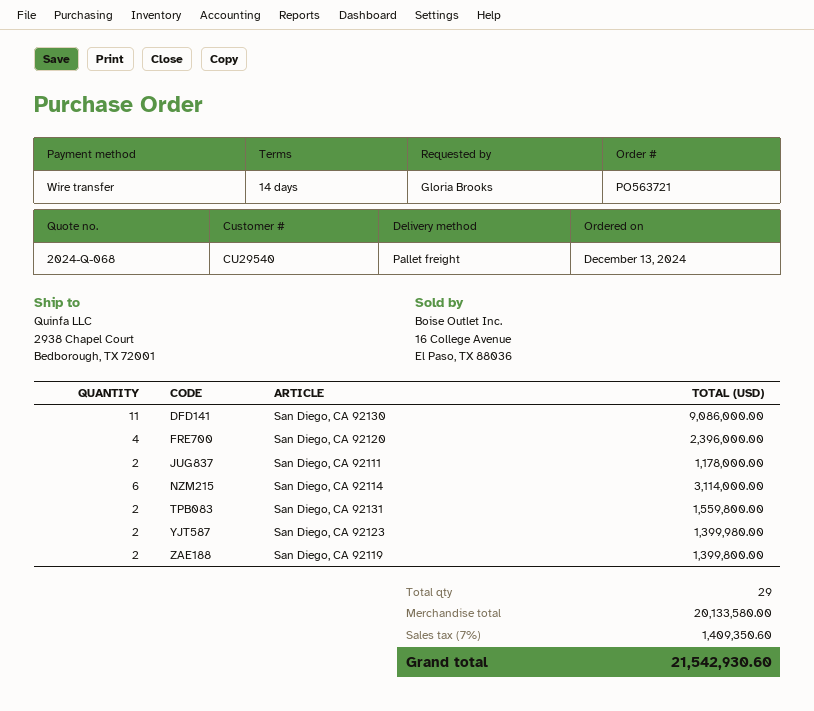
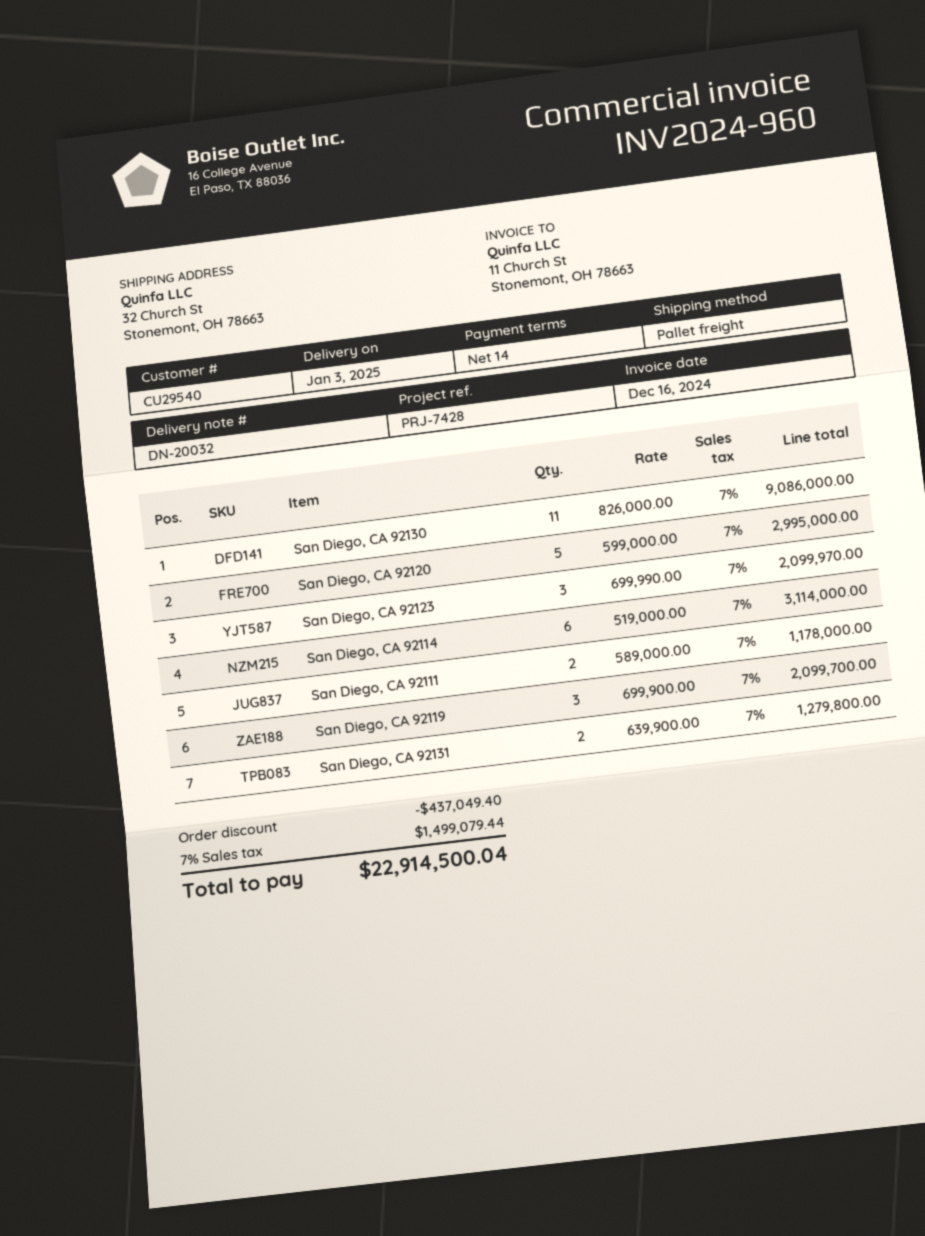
ship to: 2938 Chapel Court, Bedborough, TX 72001 -> 32 Church St, Stonemont, OH 78663
San Diego, CA 92120: 4 for 2396000.00 -> 5 for 2995000.00
San Diego, CA 92131: 2 for 1559800.00 -> 2 for 1279800.00
San Diego, CA 92123: 2 for 1399980.00 -> 3 for 2099970.00
San Diego, CA 92119: 2 for 1399800.00 -> 3 for 2099700.00
discount: none -> 437049.40
tax: 7% = 1409350.60 -> 7% = 1499079.44
total: 21542930.60 -> 22914500.04

